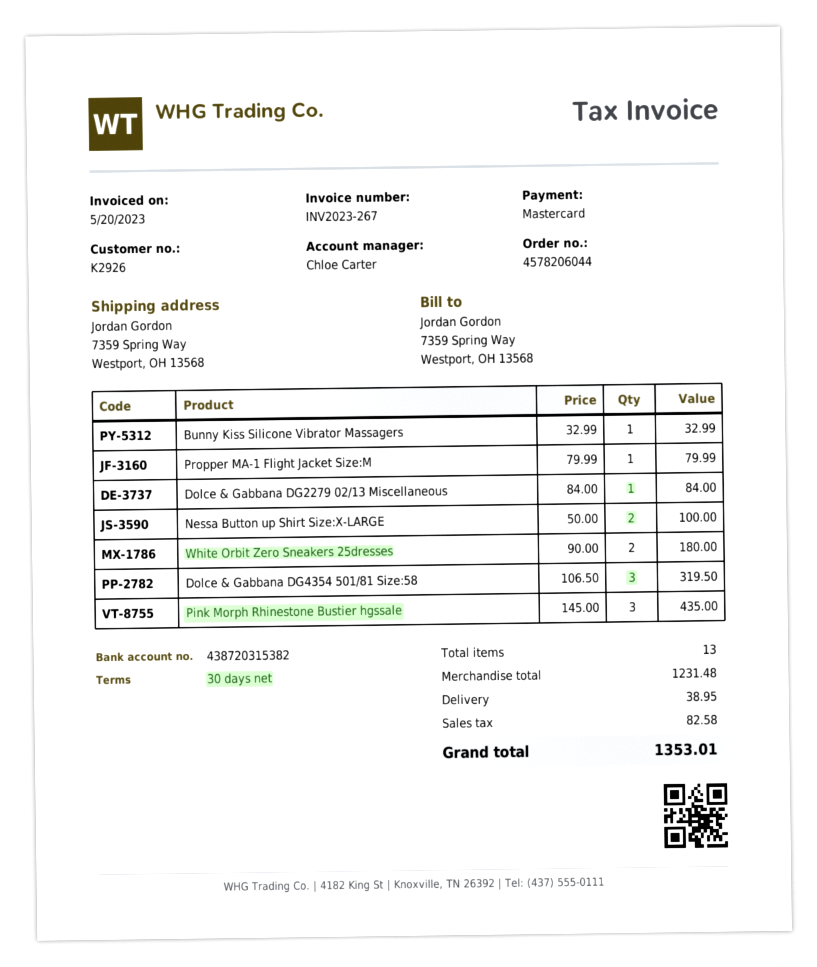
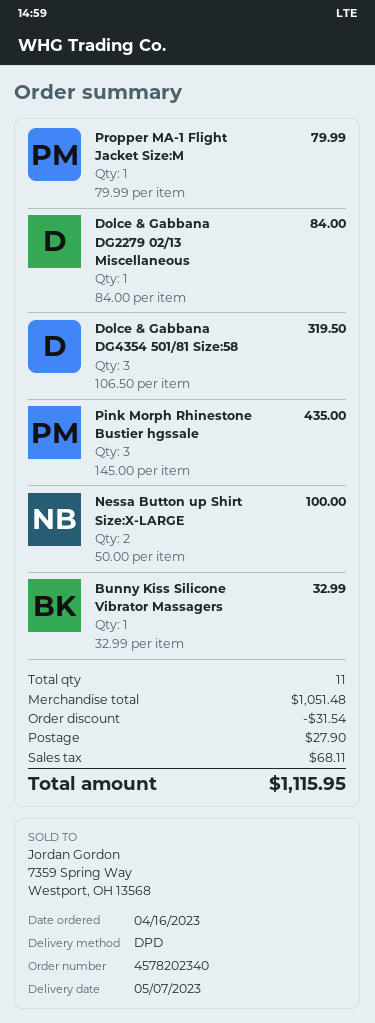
order number: 4578206044 -> 4578202340
White Orbit Zero Sneakers 25dresses: 2 x 90.00 = 180.00 -> none
total quantity: 13 -> 11
subtotal: 1231.48 -> 1051.48
discount: none -> 31.54
shipping: 38.95 -> 27.90
tax: 82.58 -> 68.11
total: 1353.01 -> 1115.95

